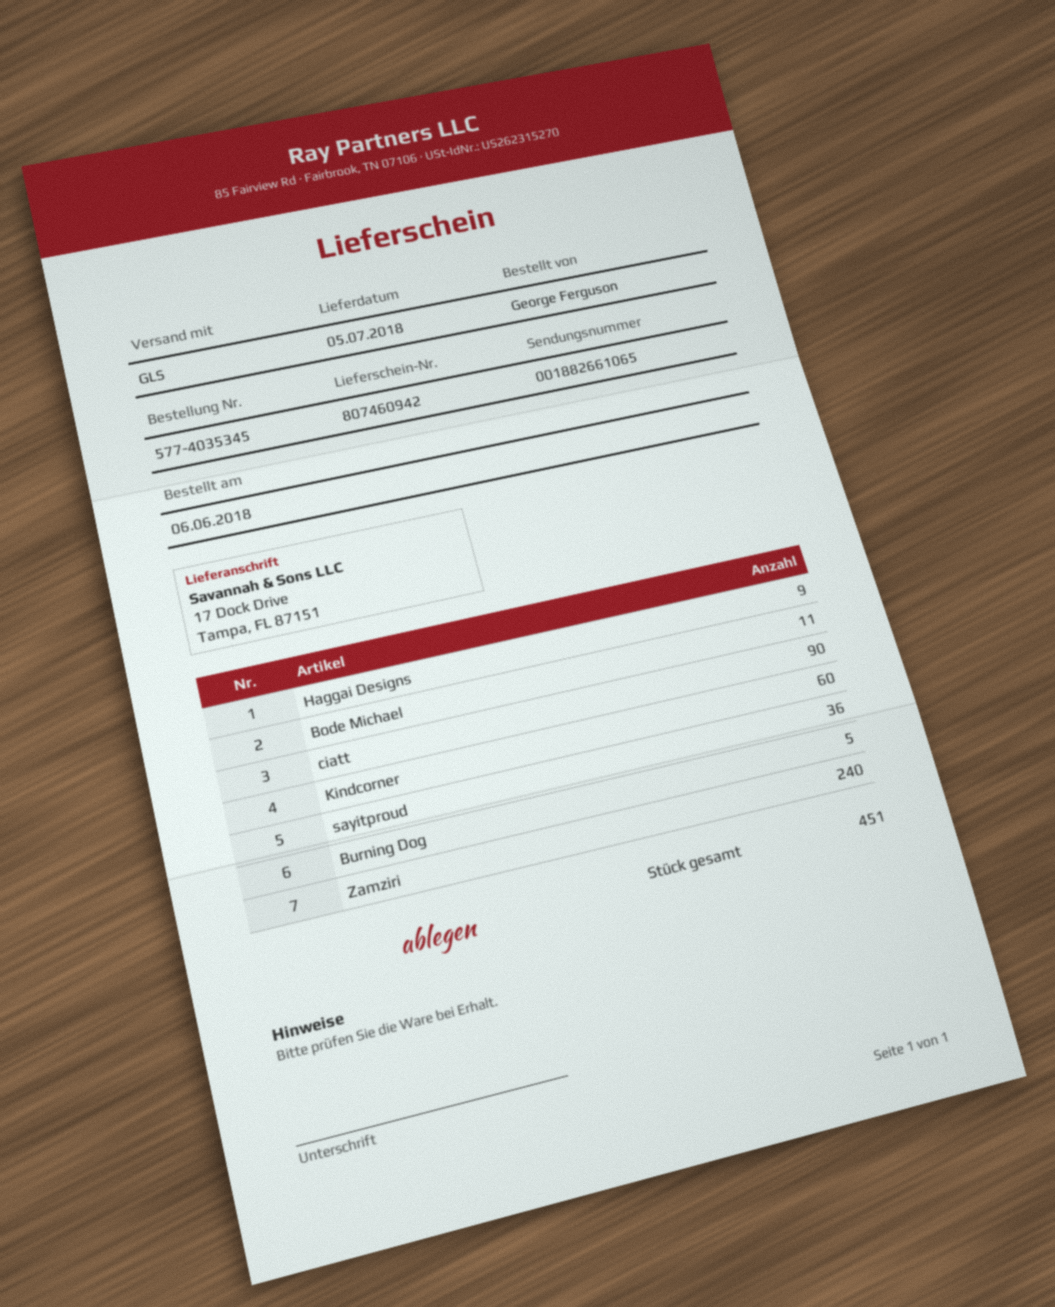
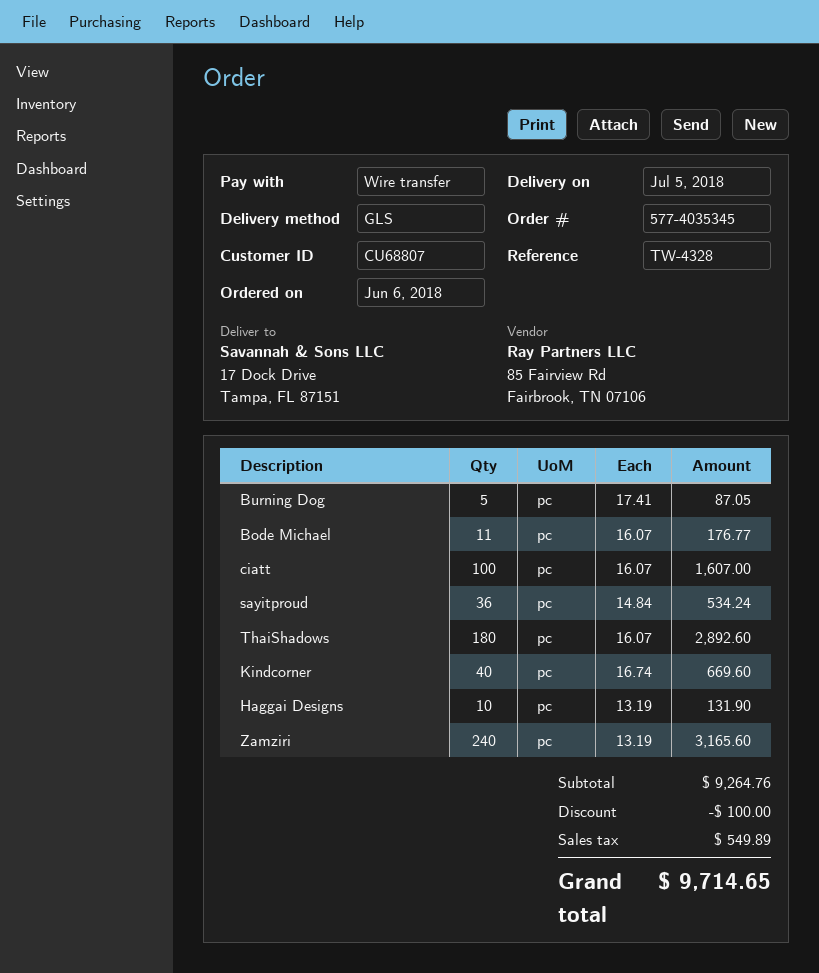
Haggai Designs: 9 -> 10
ciatt: 90 -> 100
Kindcorner: 60 -> 40
ThaiShadows: none -> 180

